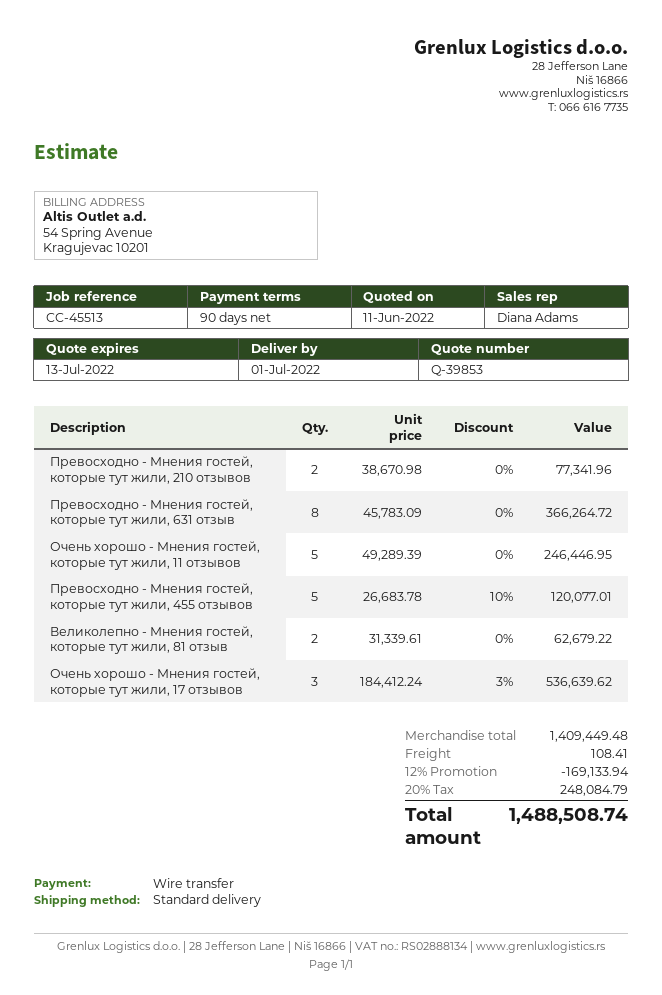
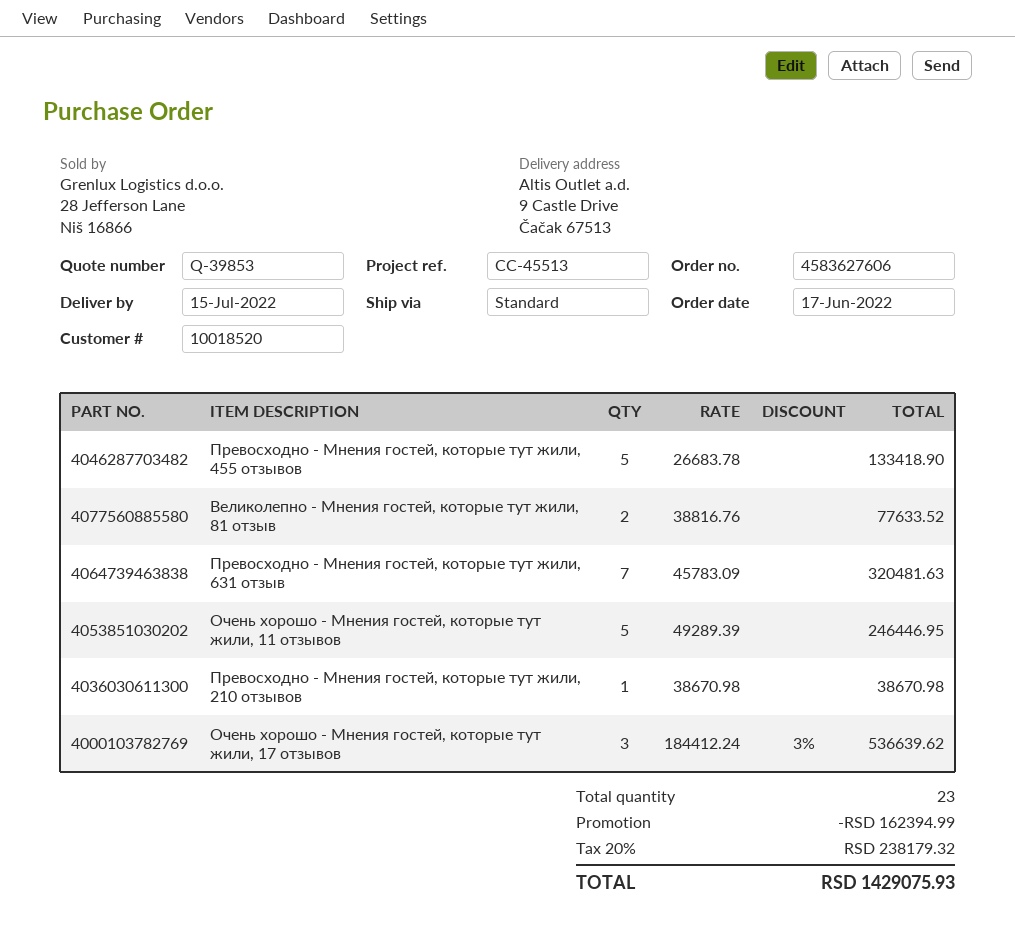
delivery date: 2022-07-01 -> 2022-07-15
Превосходно - Мнения гостей, которые тут жили, 210 отзывов: 2 x 38670.98 = 77341.96 -> 1 x 38670.98 = 38670.98
Превосходно - Мнения гостей, которые тут жили, 631 отзыв: 8 x 45783.09 = 366264.72 -> 7 x 45783.09 = 320481.63
Превосходно - Мнения гостей, которые тут жили, 455 отзывов: 5 x 26683.78 - 10% = 120077.01 -> 5 x 26683.78 = 133418.90
Великолепно - Мнения гостей, которые тут жили, 81 отзыв: 2 x 31339.61 = 62679.22 -> 2 x 38816.76 = 77633.52
discount: 169133.94 -> 162394.99
shipping: 108.41 -> none
tax: 20% = 248084.79 -> 20% = 238179.32
total: 1488508.74 -> 1429075.93

